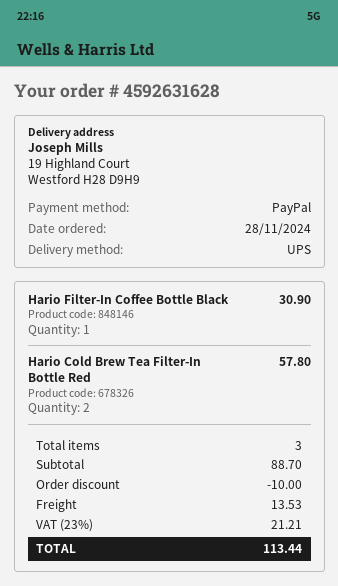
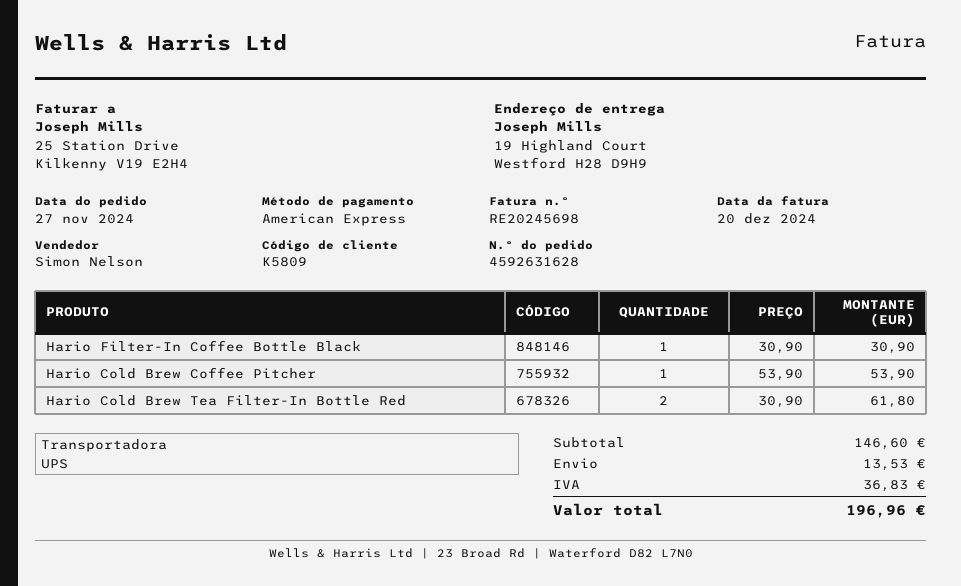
order date: 2024-11-28 -> 2024-11-27
payment method: PayPal -> American Express
Hario Cold Brew Tea Filter-In Bottle Red: 2 for 57.80 -> 2 for 61.80
Hario Cold Brew Coffee Pitcher: none -> 1 for 53.90
subtotal: 88.70 -> 146.60
discount: 10.00 -> none
tax: 21.21 -> 36.83
total: 113.44 -> 196.96

